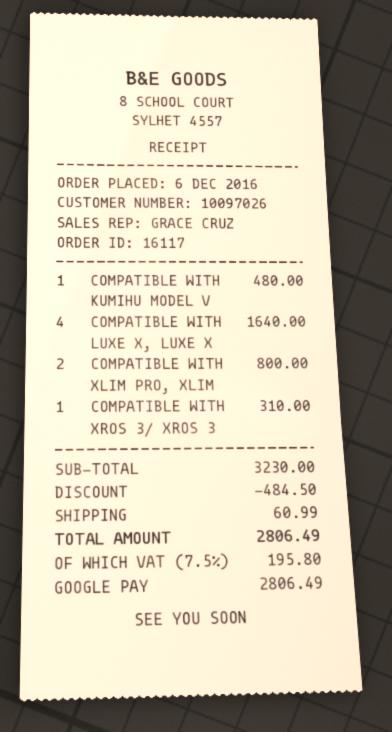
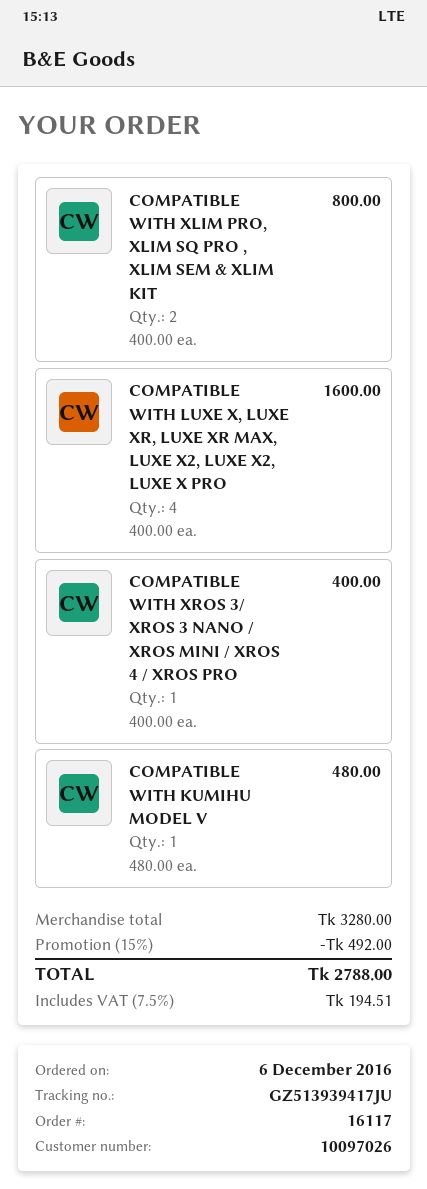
COMPATIBLE WITH LUXE X, LUXE X: 4 for 1640.00 -> 4 for 1600.00
COMPATIBLE WITH XROS 3/ XROS 3: 1 for 310.00 -> 1 for 400.00
subtotal: 3230.00 -> 3280.00
discount: 484.50 -> 492.00
shipping: 60.99 -> none
tax: 7.5% = 195.80 -> 7.5% = 194.51
total: 2806.49 -> 2788.00

